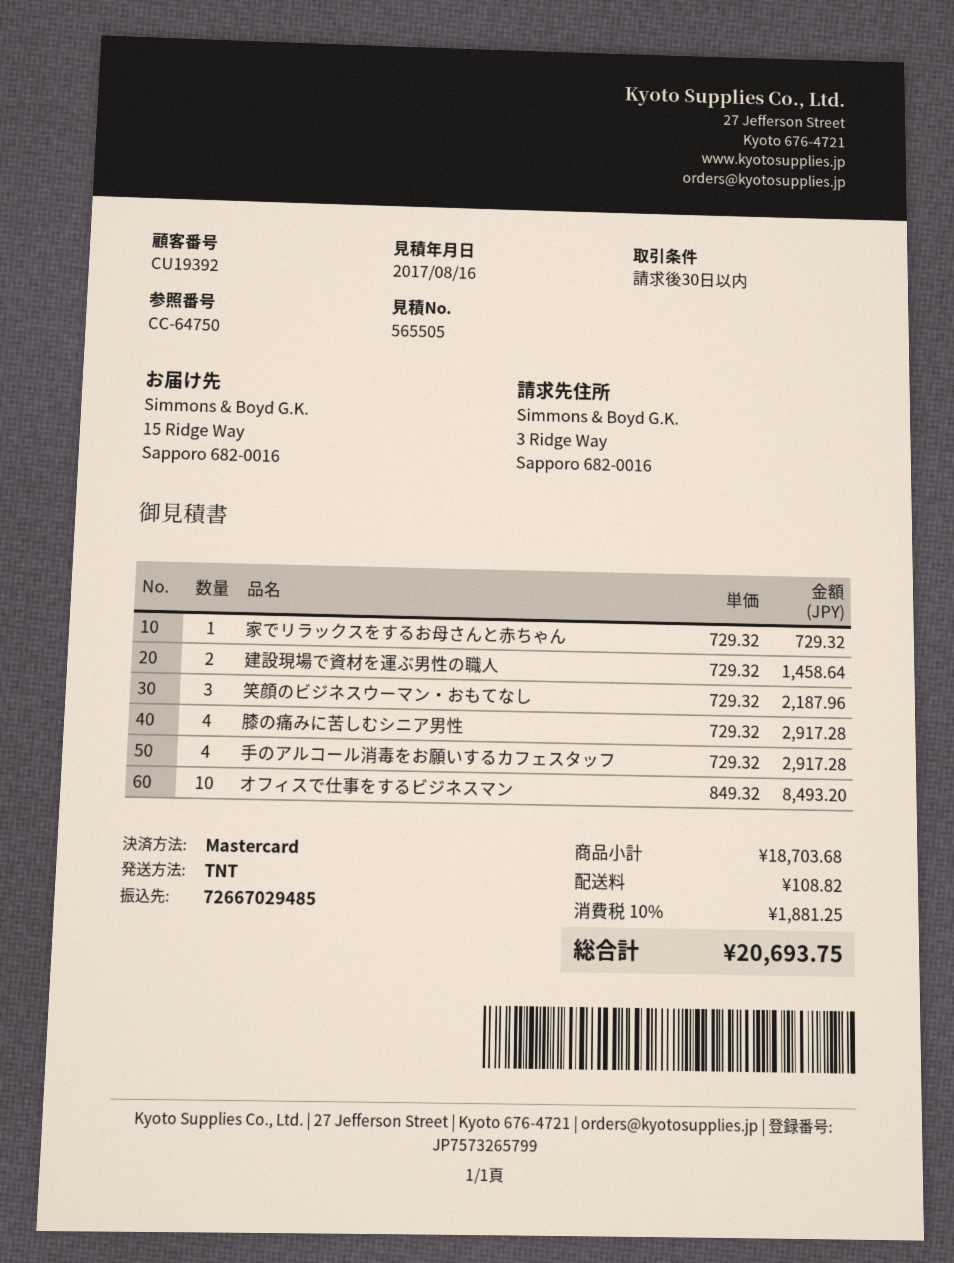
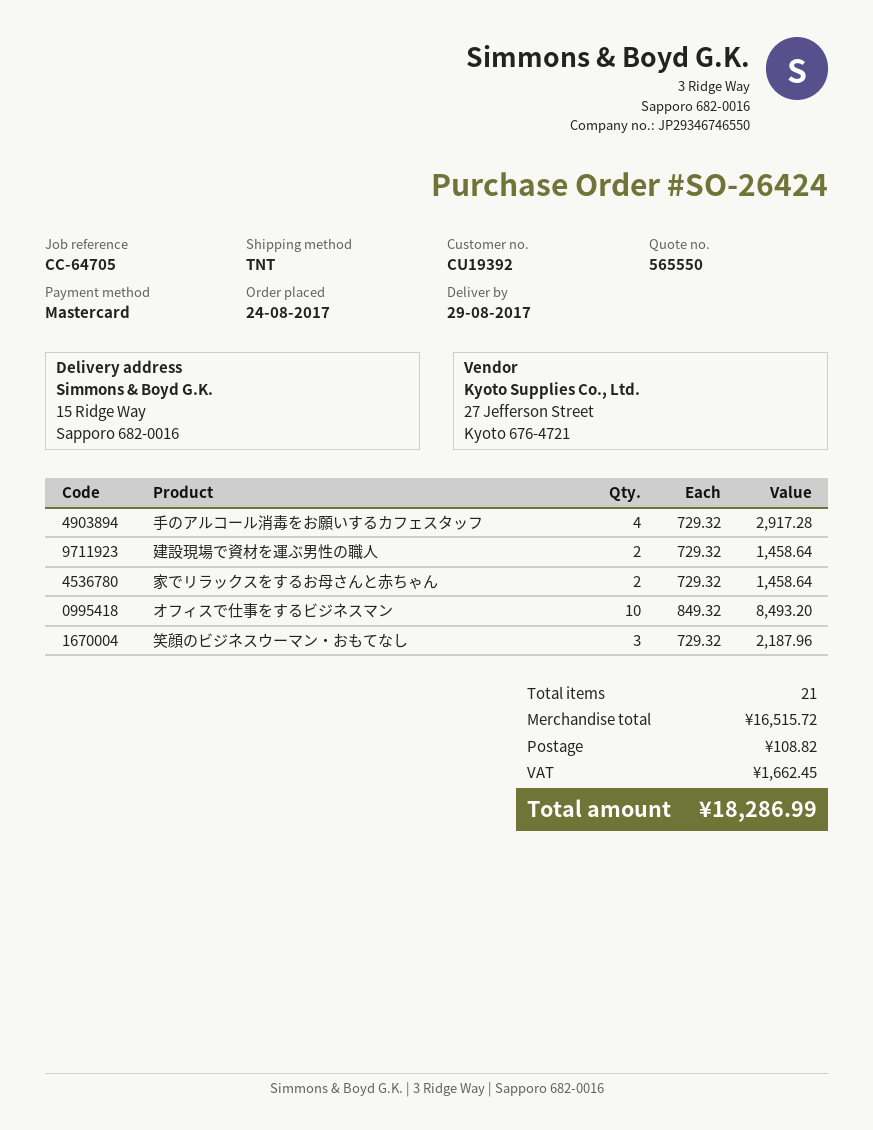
quote number: 565505 -> 565550
reference: CC-64750 -> CC-64705
家でリラックスをするお母さんと赤ちゃん: 1 x 729.32 = 729.32 -> 2 x 729.32 = 1458.64
膝の痛みに苦しむシニア男性: 4 x 729.32 = 2917.28 -> none
subtotal: 18703.68 -> 16515.72
tax: 1881.25 -> 1662.45
total: 20693.75 -> 18286.99

